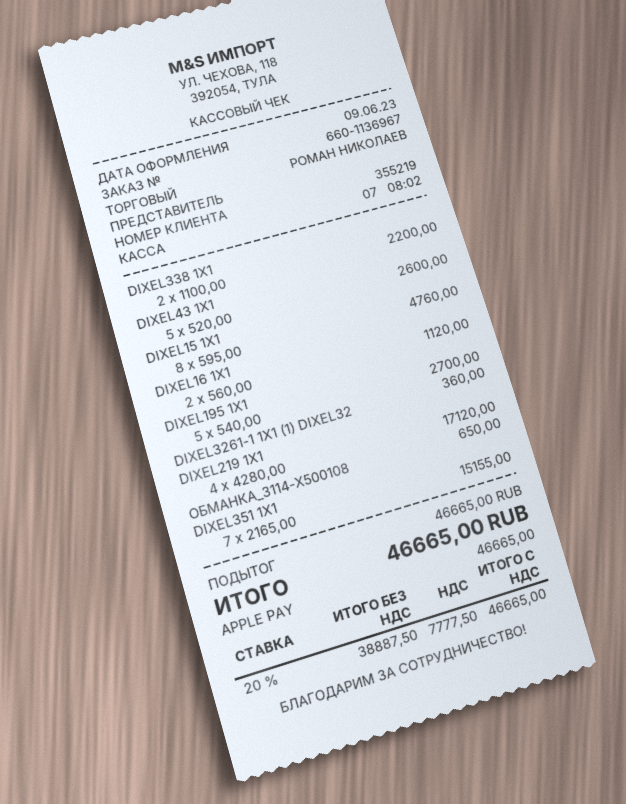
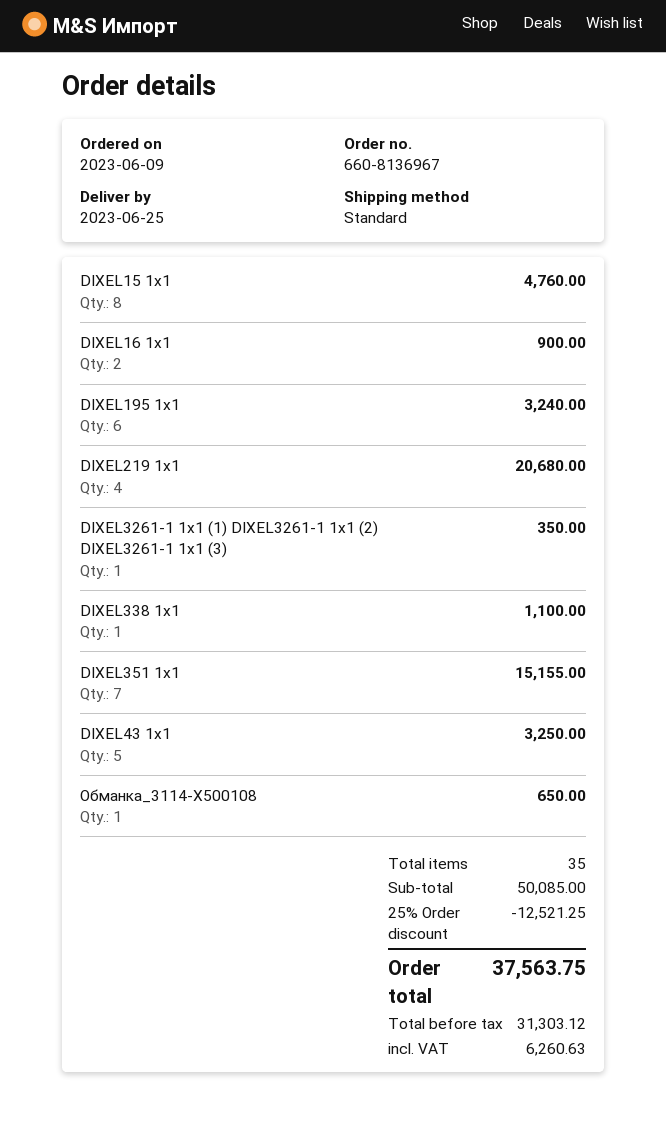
order number: 660-1136967 -> 660-8136967
DIXEL338 1Х1: 2 for 2200.00 -> 1 for 1100.00
DIXEL43 1Х1: 5 for 2600.00 -> 5 for 3250.00
DIXEL16 1Х1: 2 for 1120.00 -> 2 for 900.00
DIXEL195 1Х1: 5 for 2700.00 -> 6 for 3240.00
DIXEL3261-1 1X1 (1) DIXEL32: 1 for 360.00 -> 1 for 350.00
DIXEL219 1Х1: 4 for 17120.00 -> 4 for 20680.00
subtotal: 46665.00 -> 50085.00
discount: none -> 25% = 12521.25
net: 38887.50 -> 31303.12
tax: 7777.50 -> 6260.63
total: 46665.00 -> 37563.75

